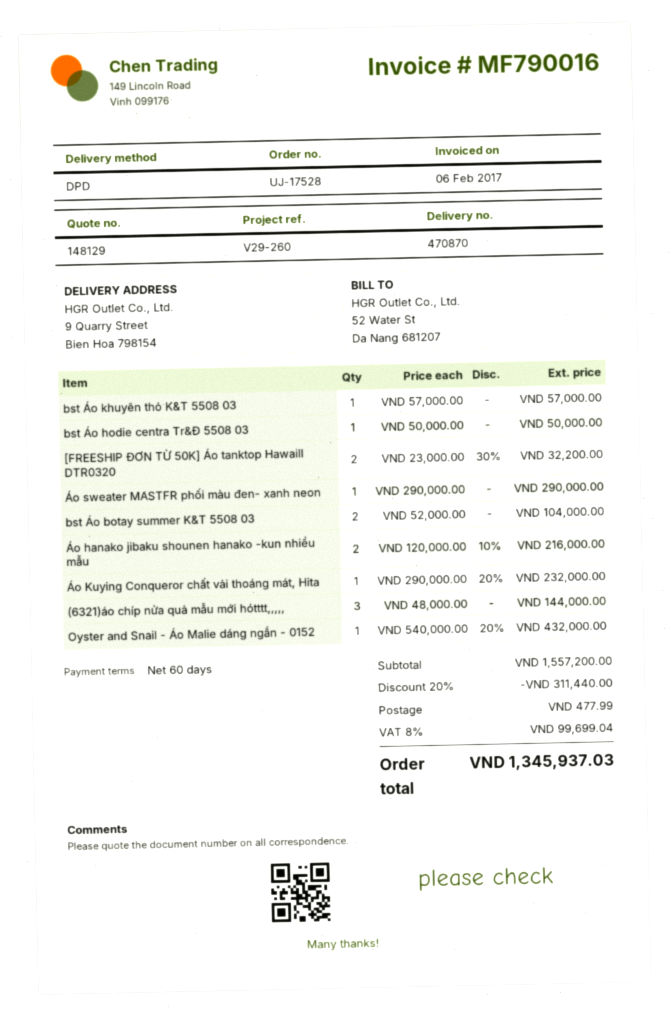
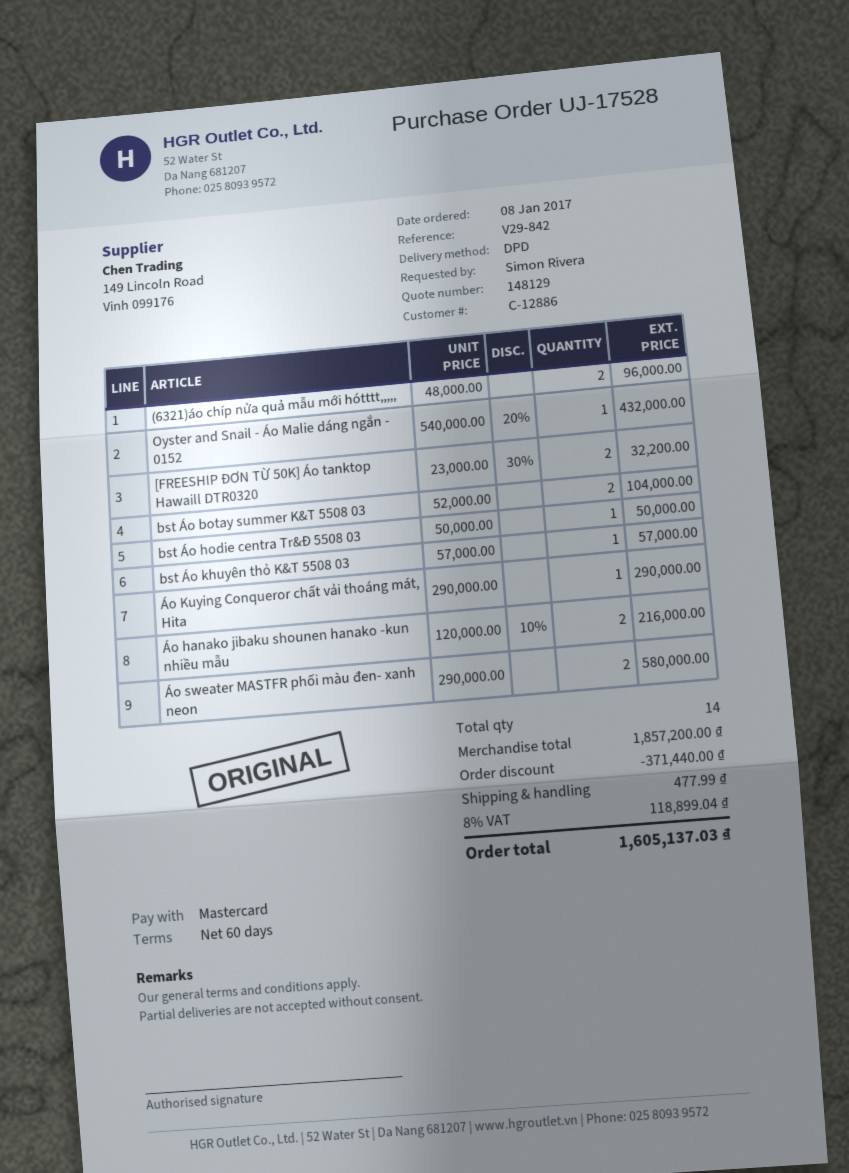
reference: V29-260 -> V29-842
Áo sweater MASTFR phối màu đen- xanh neon: 1 x 290000.00 = 290000.00 -> 2 x 290000.00 = 580000.00
Áo Kuying Conqueror chất vải thoáng mát, Hita: 1 x 290000.00 - 20% = 232000.00 -> 1 x 290000.00 = 290000.00
(6321)áo chíp nửa quả mẫu mới hótttt,,,,,: 3 x 48000.00 = 144000.00 -> 2 x 48000.00 = 96000.00
subtotal: 1557200.00 -> 1857200.00
discount: 311440.00 -> 371440.00
tax: 8% = 99699.04 -> 8% = 118899.04
total: 1345937.03 -> 1605137.03

